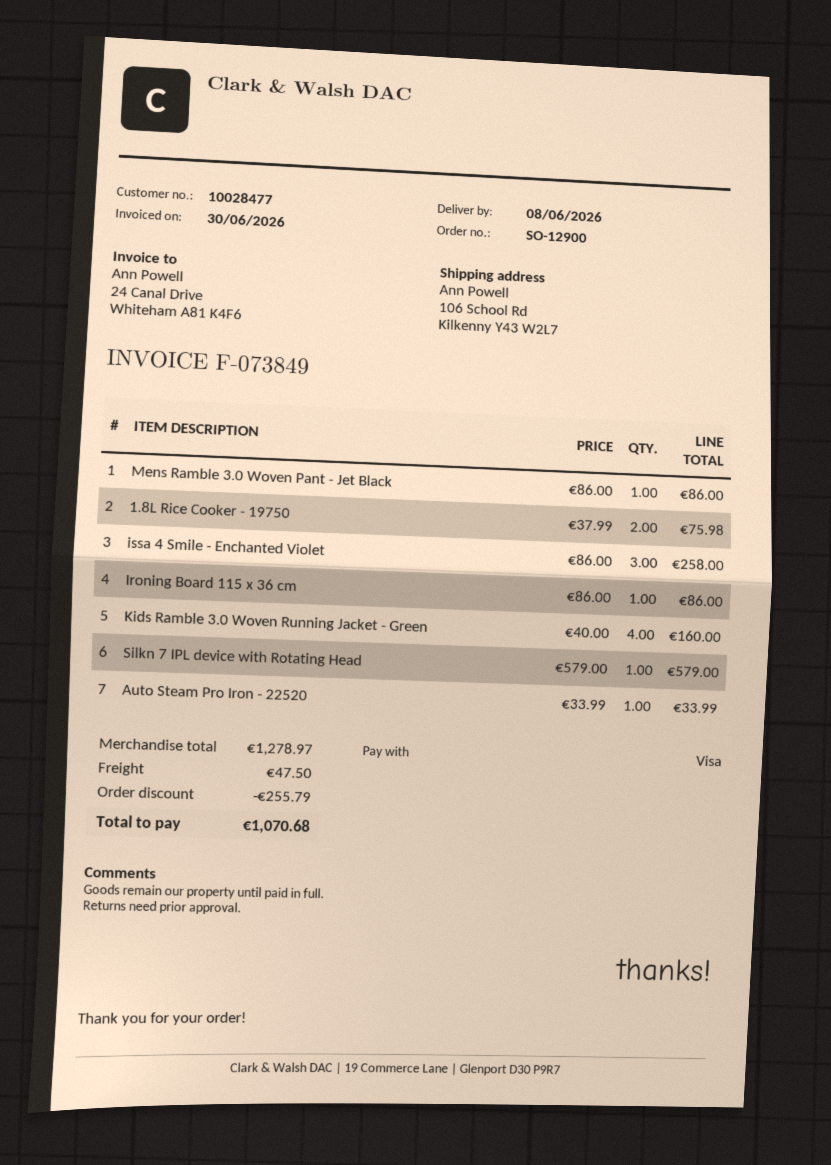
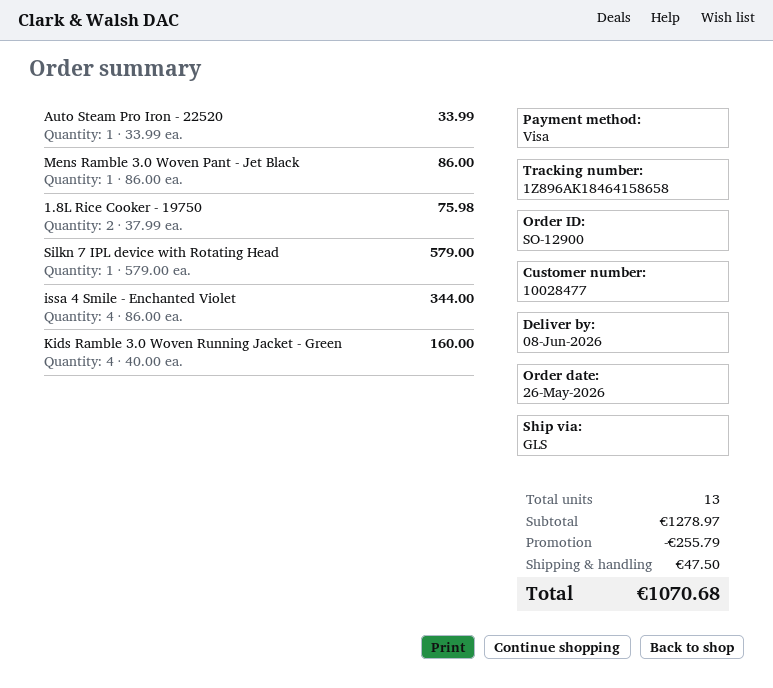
issa 4 Smile - Enchanted Violet: 3 x 86.00 = 258.00 -> 4 x 86.00 = 344.00
Ironing Board 115 x 36 cm: 1 x 86.00 = 86.00 -> none

